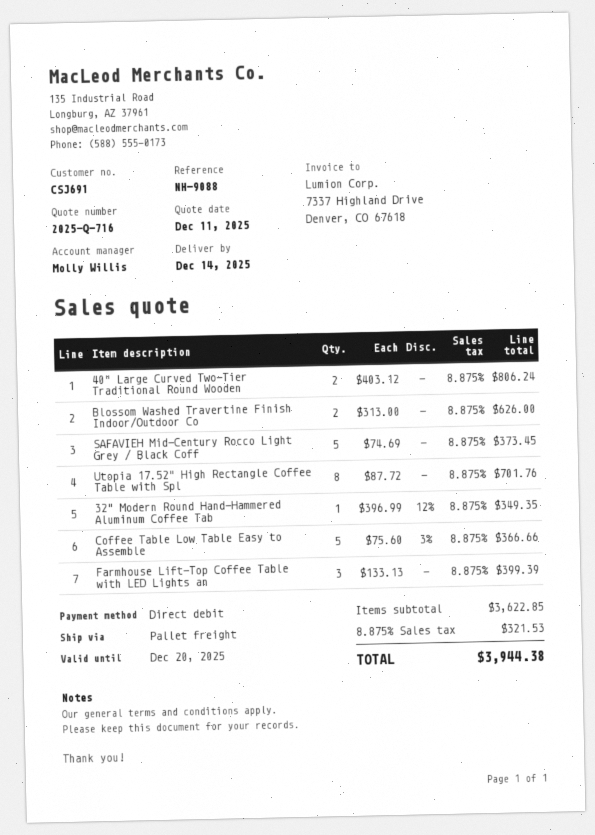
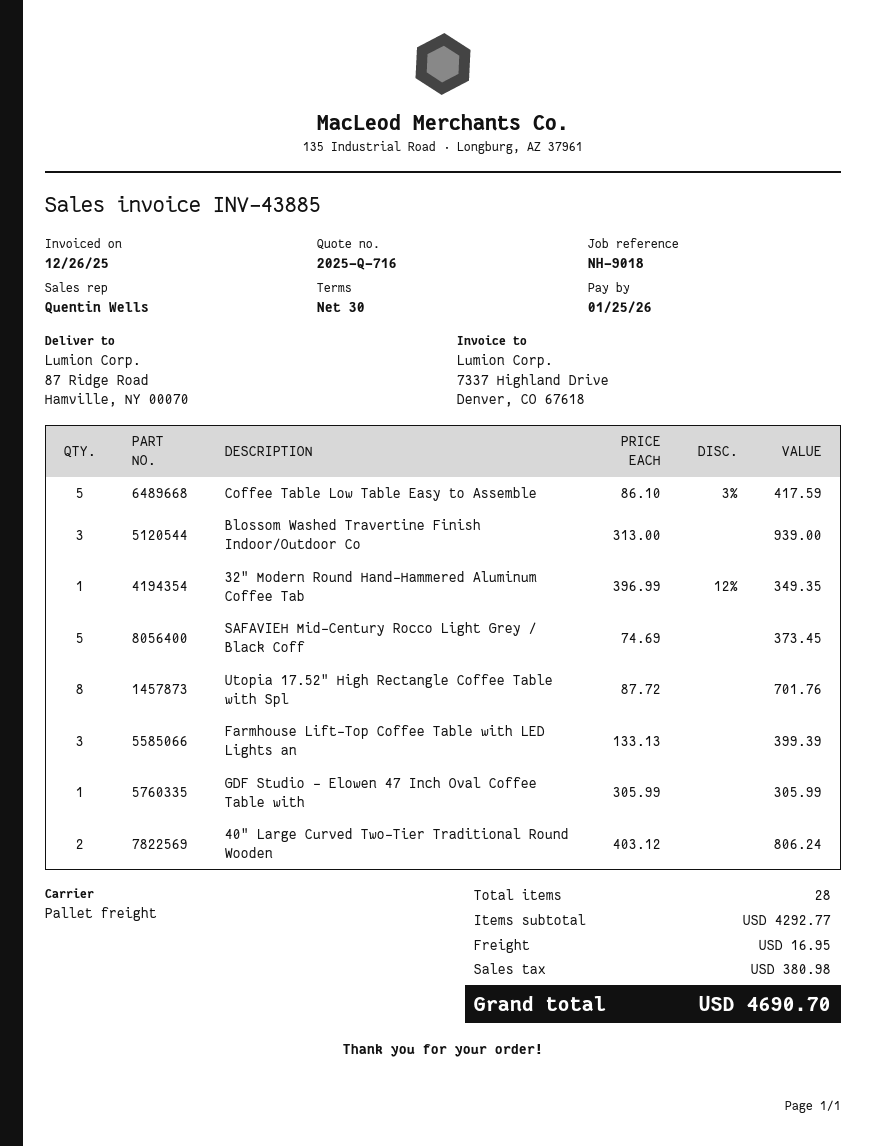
reference: NH-9088 -> NH-9018
sales rep: Molly Willis -> Quentin Wells
Blossom Washed Travertine Finish Indoor/Outdoor Co: 2 x 313.00 = 626.00 -> 3 x 313.00 = 939.00
Coffee Table Low Table Easy to Assemble: 5 x 75.60 - 3% = 366.66 -> 5 x 86.10 - 3% = 417.59
GDF Studio - Elowen 47 Inch Oval Coffee Table with: none -> 1 x 305.99 = 305.99
subtotal: 3622.85 -> 4292.77
shipping: none -> 16.95
tax: 321.53 -> 380.98
total: 3944.38 -> 4690.70

